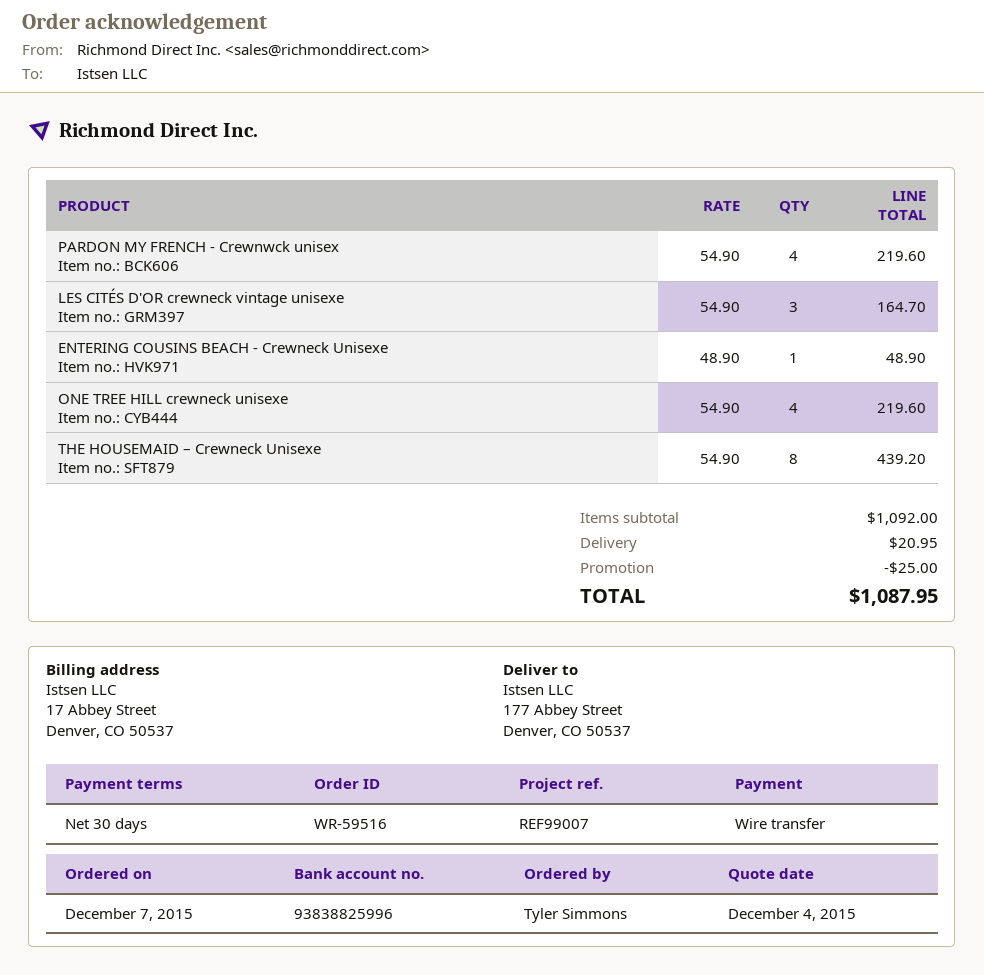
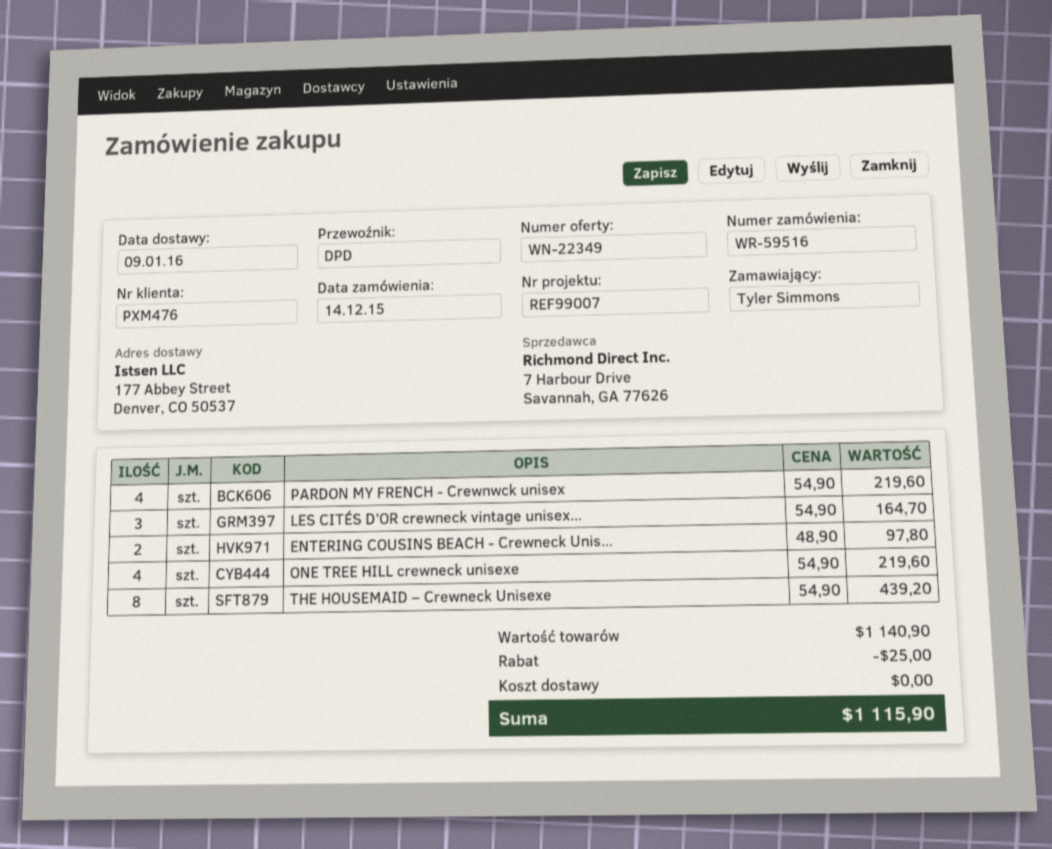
order date: 2015-12-07 -> 2015-12-14
ENTERING COUSINS BEACH - Crewneck Unisexe: 1 x 48.90 = 48.90 -> 2 x 48.90 = 97.80
subtotal: 1092.00 -> 1140.90
shipping: 20.95 -> 0.00
total: 1087.95 -> 1115.90

